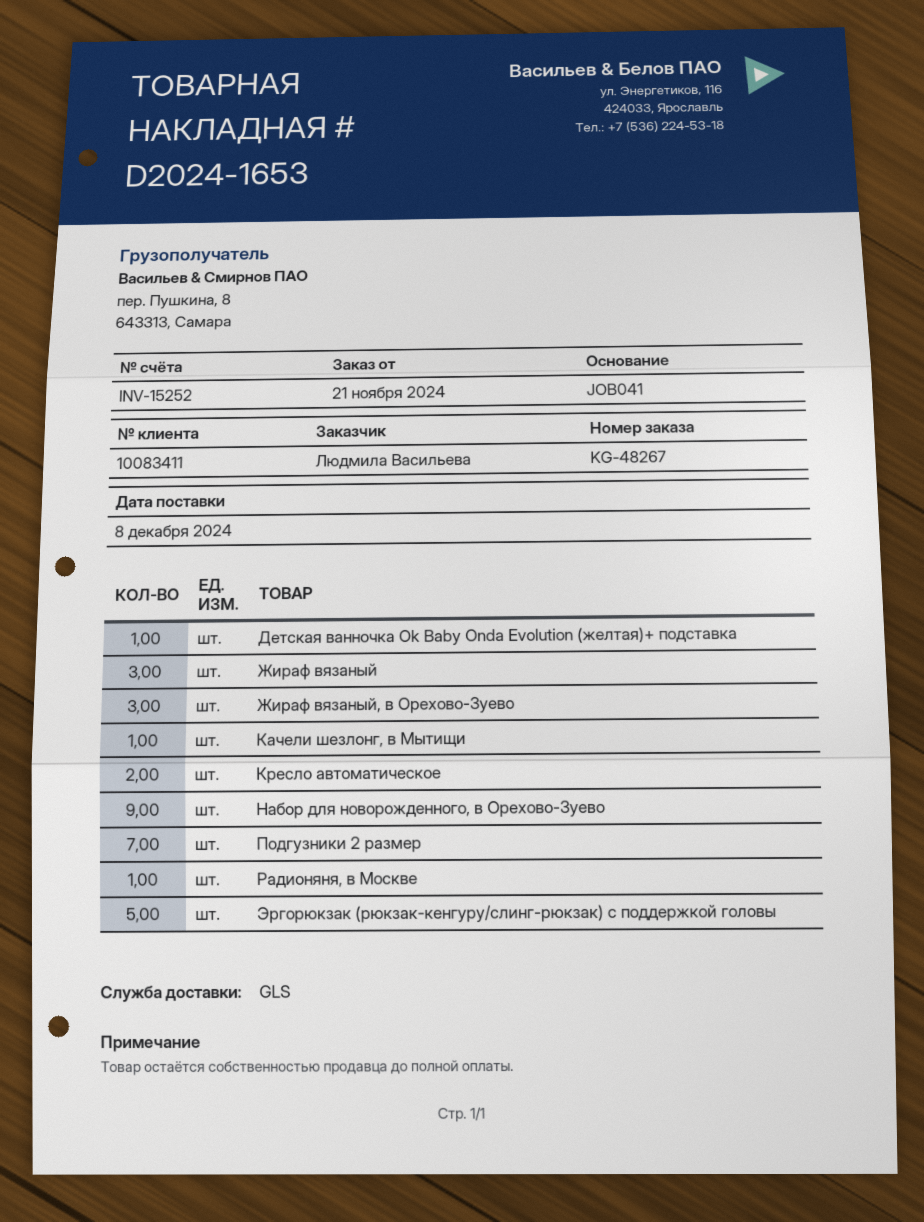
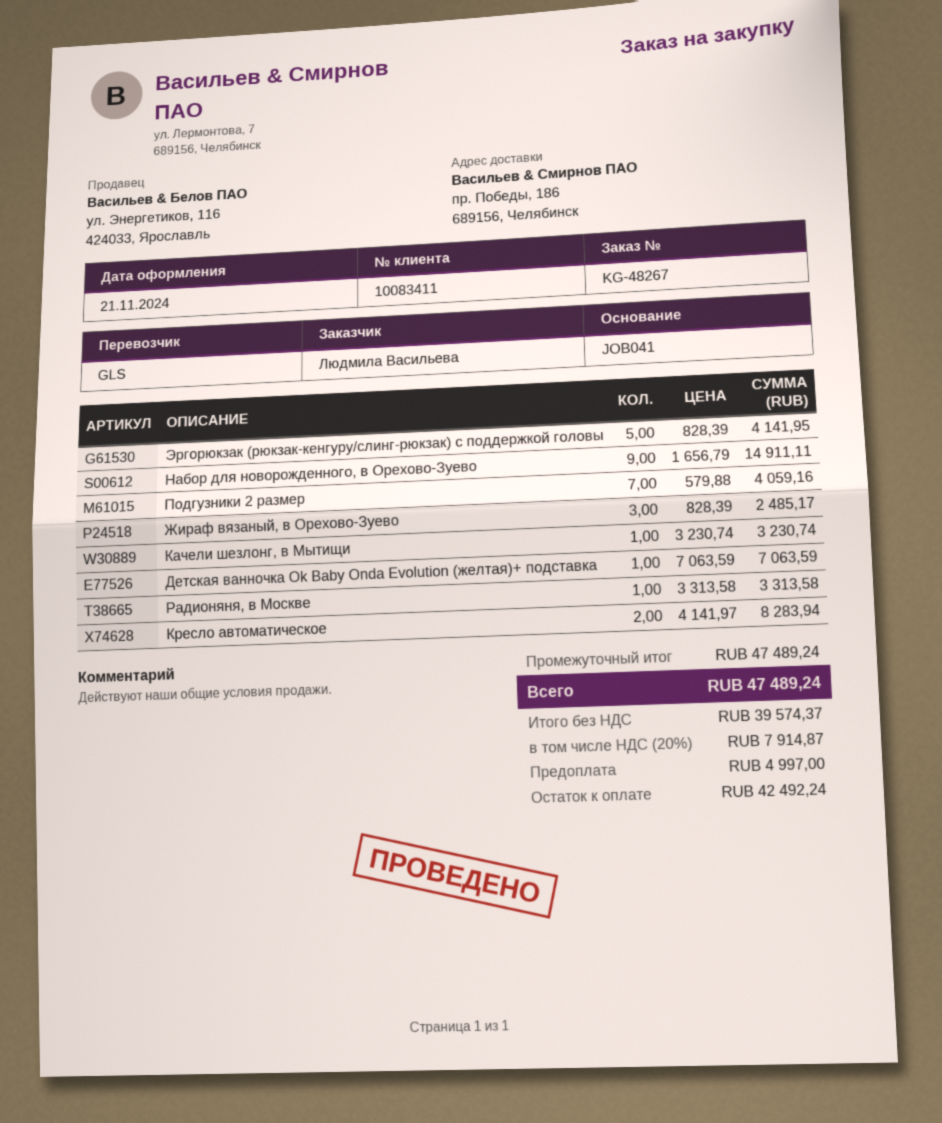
ship to: пер. Пушкина, 8, 643313, Самара -> пр. Победы, 186, 689156, Челябинск
Жираф вязаный: 3 -> none

